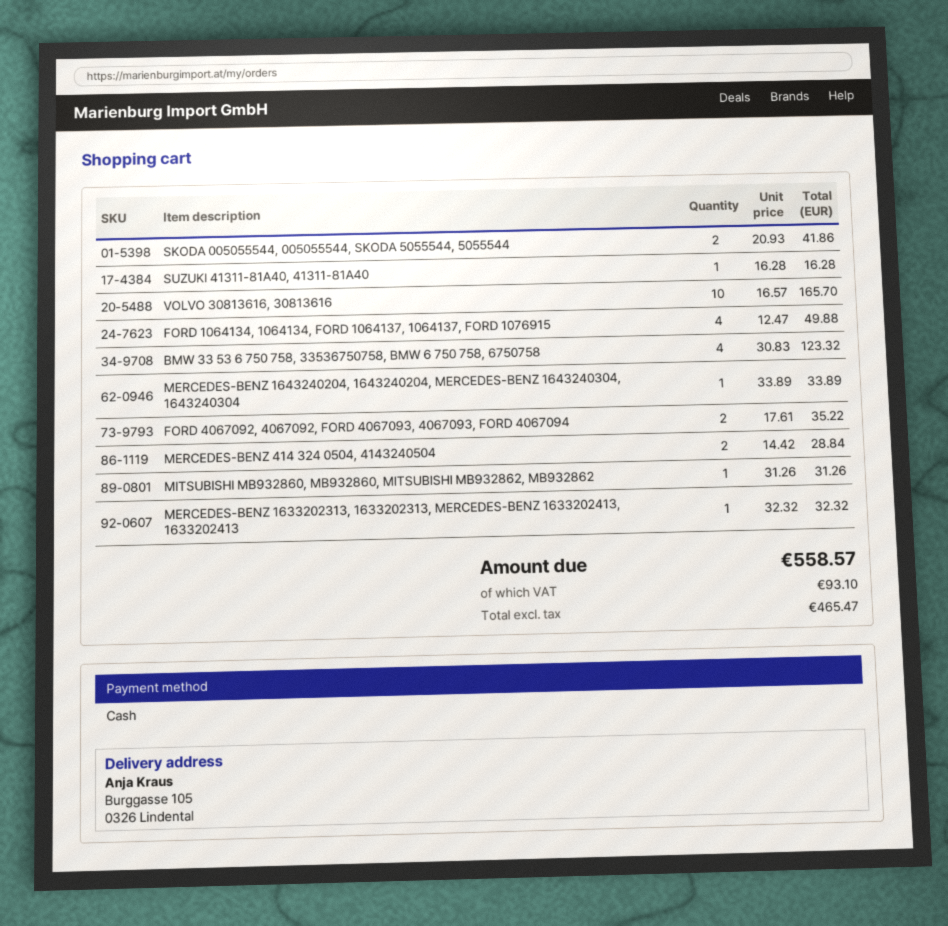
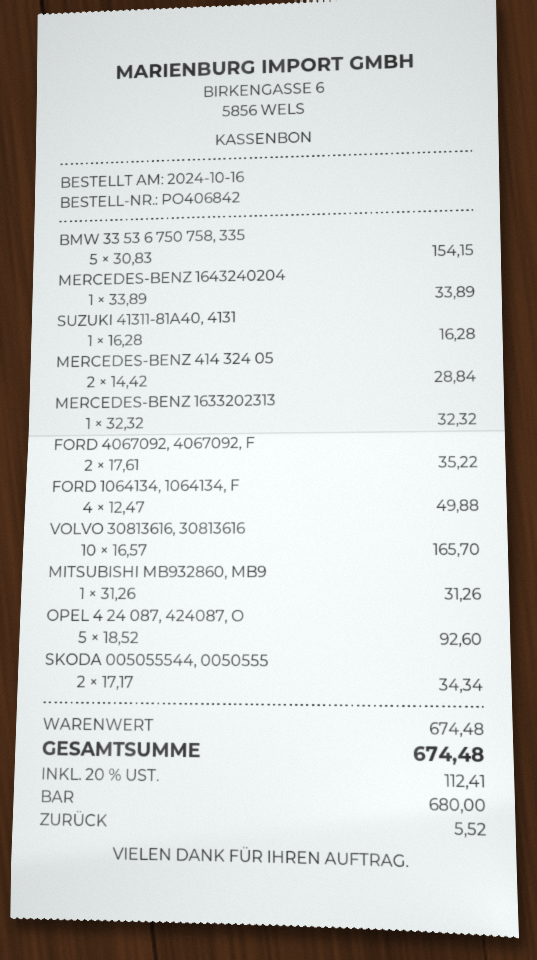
SKODA 005055544, 005055544, SKODA 5055544, 5055544: 2 x 20.93 = 41.86 -> 2 x 17.17 = 34.34
BMW 33 53 6 750 758, 33536750758, BMW 6 750 758, 6750758: 4 x 30.83 = 123.32 -> 5 x 30.83 = 154.15
OPEL 4 24 087, 424087, O: none -> 5 x 18.52 = 92.60
tax: 93.10 -> 112.41
total: 558.57 -> 674.48

